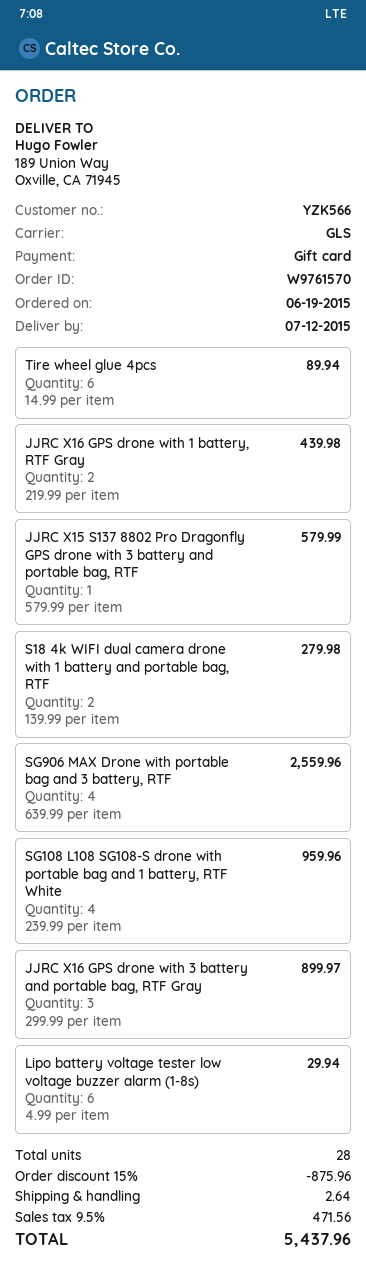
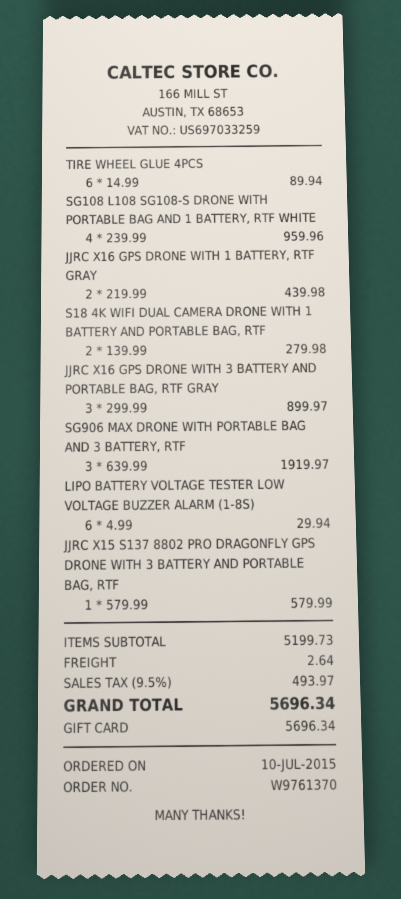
order number: W9761570 -> W9761370
order date: 2015-06-19 -> 2015-07-10
SG906 MAX Drone with portable bag and 3 battery, RTF: 4 x 639.99 = 2559.96 -> 3 x 639.99 = 1919.97
discount: 15% = 875.96 -> none
tax: 9.5% = 471.56 -> 9.5% = 493.97
total: 5437.96 -> 5696.34

